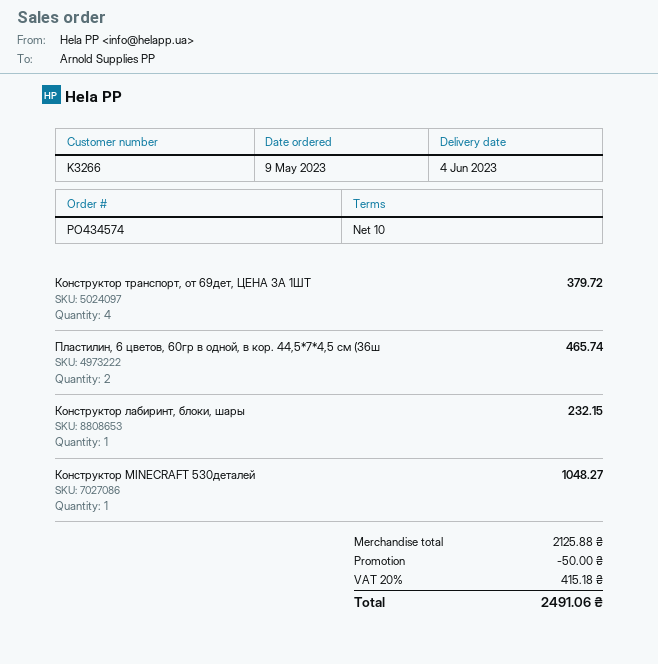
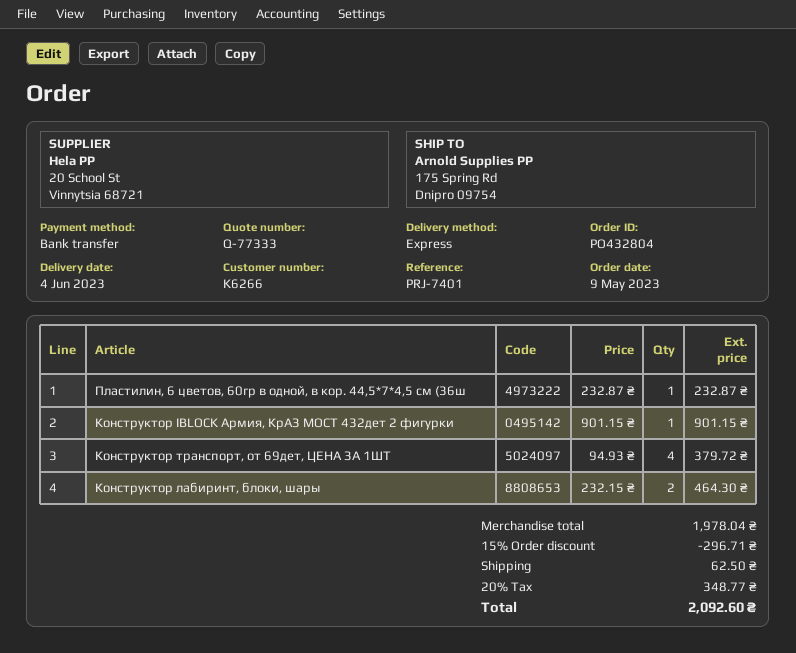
order number: PO434574 -> PO432804
customer number: K3266 -> K6266
Пластилин, 6 цветов, 60гр в одной, в кор. 44,5*7*4,5 см (36ш: 2 for 465.74 -> 1 for 232.87
Конструктор лабиринт, блоки, шары: 1 for 232.15 -> 2 for 464.30
Конструктор MINECRAFT 530деталей: 1 for 1048.27 -> none
Конструктор IBLOCK Армия, КрАЗ МОСТ 432дет 2 фигурки: none -> 1 for 901.15
subtotal: 2125.88 -> 1978.04
discount: 50.00 -> 296.71
shipping: none -> 62.50
tax: 20% = 415.18 -> 20% = 348.77
total: 2491.06 -> 2092.60

